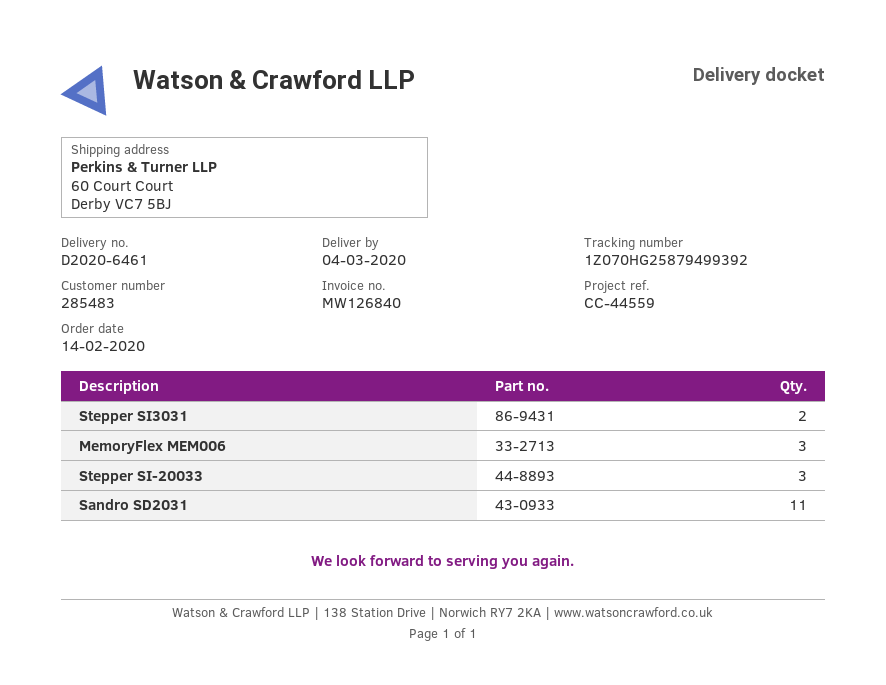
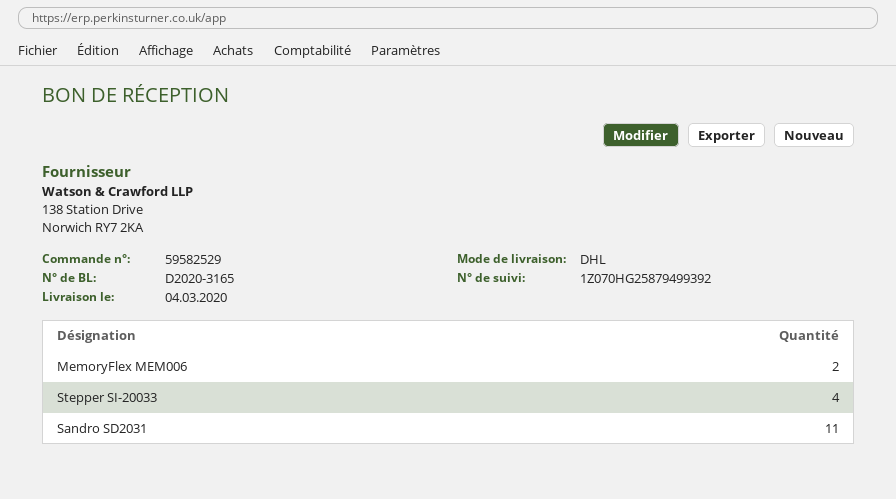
delivery note number: D2020-6461 -> D2020-3165
Stepper SI3031: 2 -> none
MemoryFlex MEM006: 3 -> 2
Stepper SI-20033: 3 -> 4

